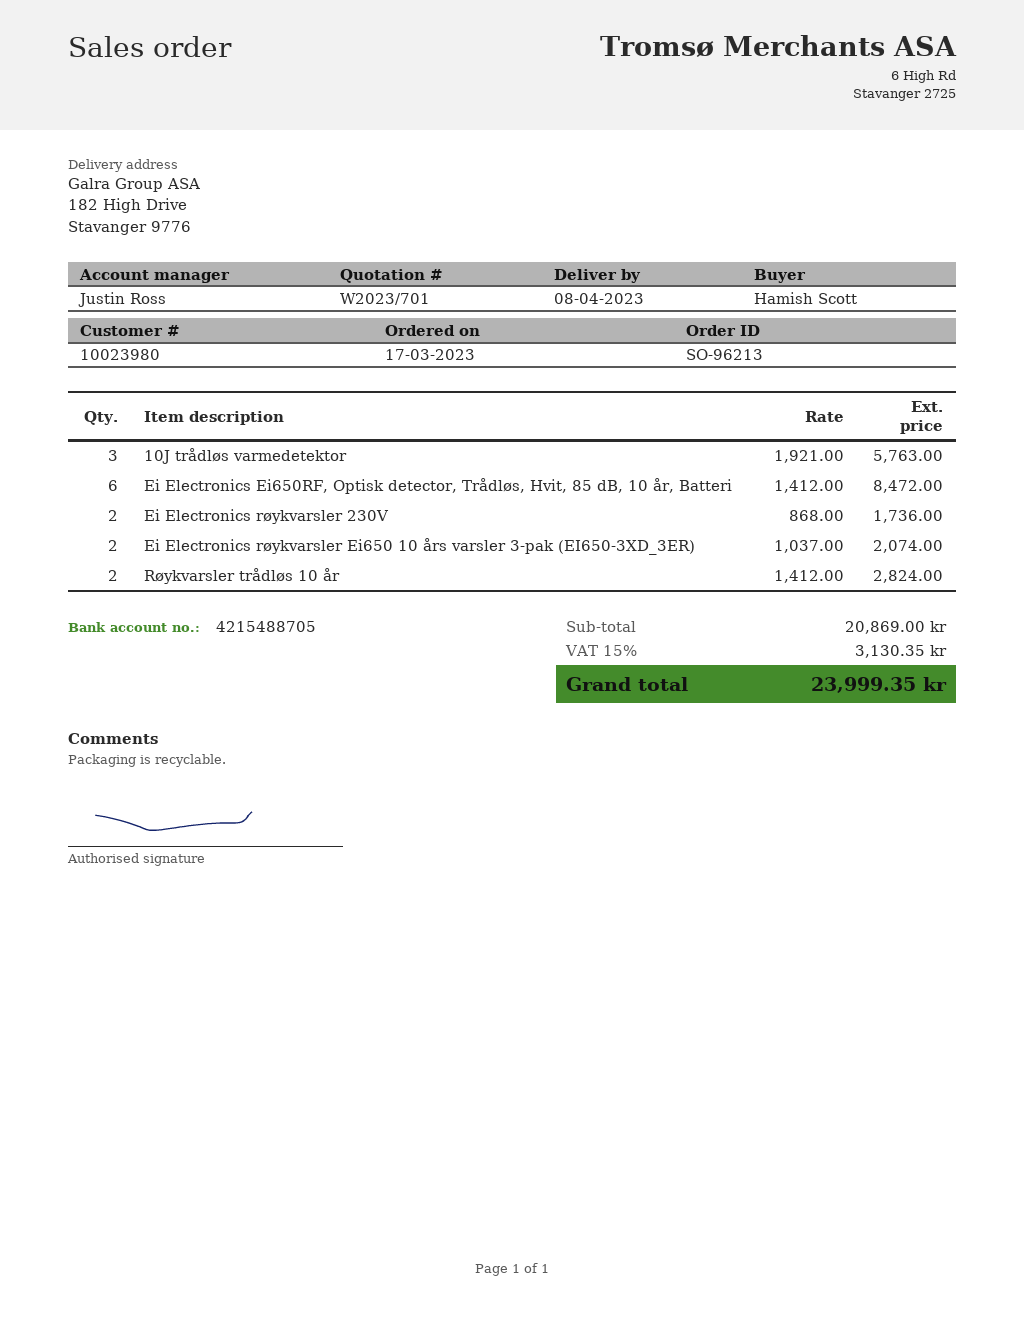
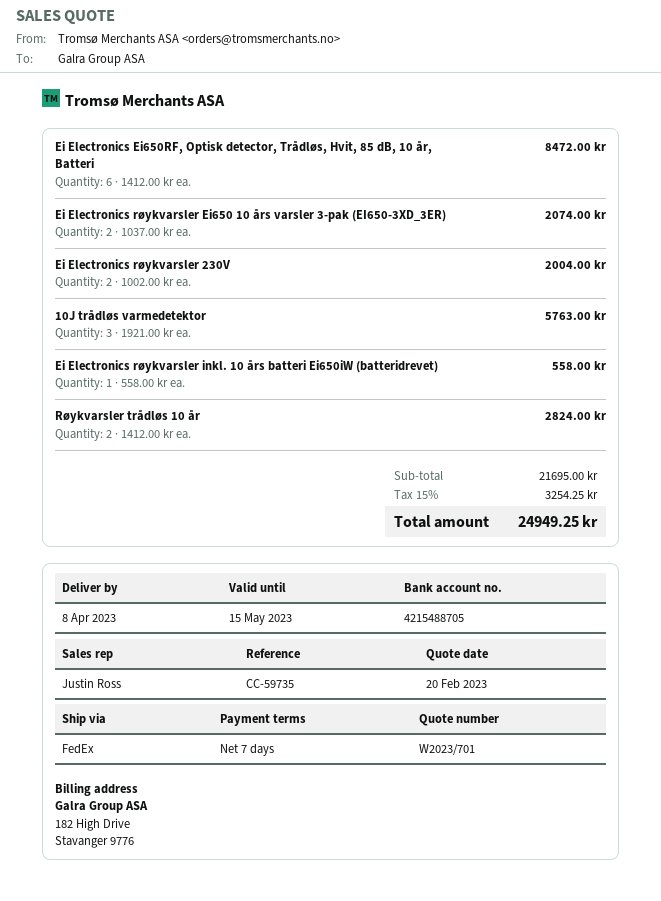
Ei Electronics røykvarsler 230V: 2 x 868.00 = 1736.00 -> 2 x 1002.00 = 2004.00
Ei Electronics røykvarsler inkl. 10 års batteri Ei650iW (batteridrevet): none -> 1 x 558.00 = 558.00
subtotal: 20869.00 -> 21695.00
tax: 15% = 3130.35 -> 15% = 3254.25
total: 23999.35 -> 24949.25

